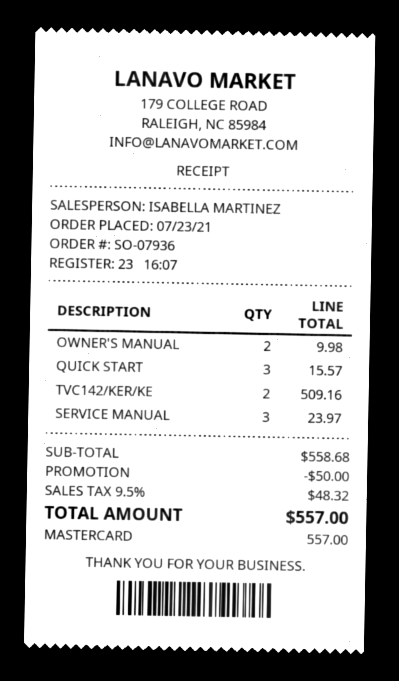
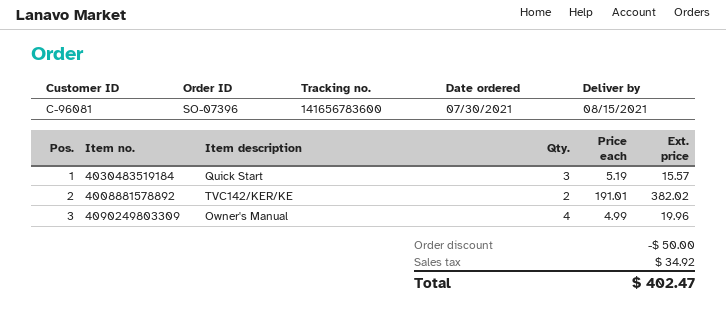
order number: SO-07936 -> SO-07396
order date: 2021-07-23 -> 2021-07-30
OWNER'S MANUAL: 2 for 9.98 -> 4 for 19.96
TVC142/KER/KE: 2 for 509.16 -> 2 for 382.02
SERVICE MANUAL: 3 for 23.97 -> none
tax: 48.32 -> 34.92
total: 557.00 -> 402.47

